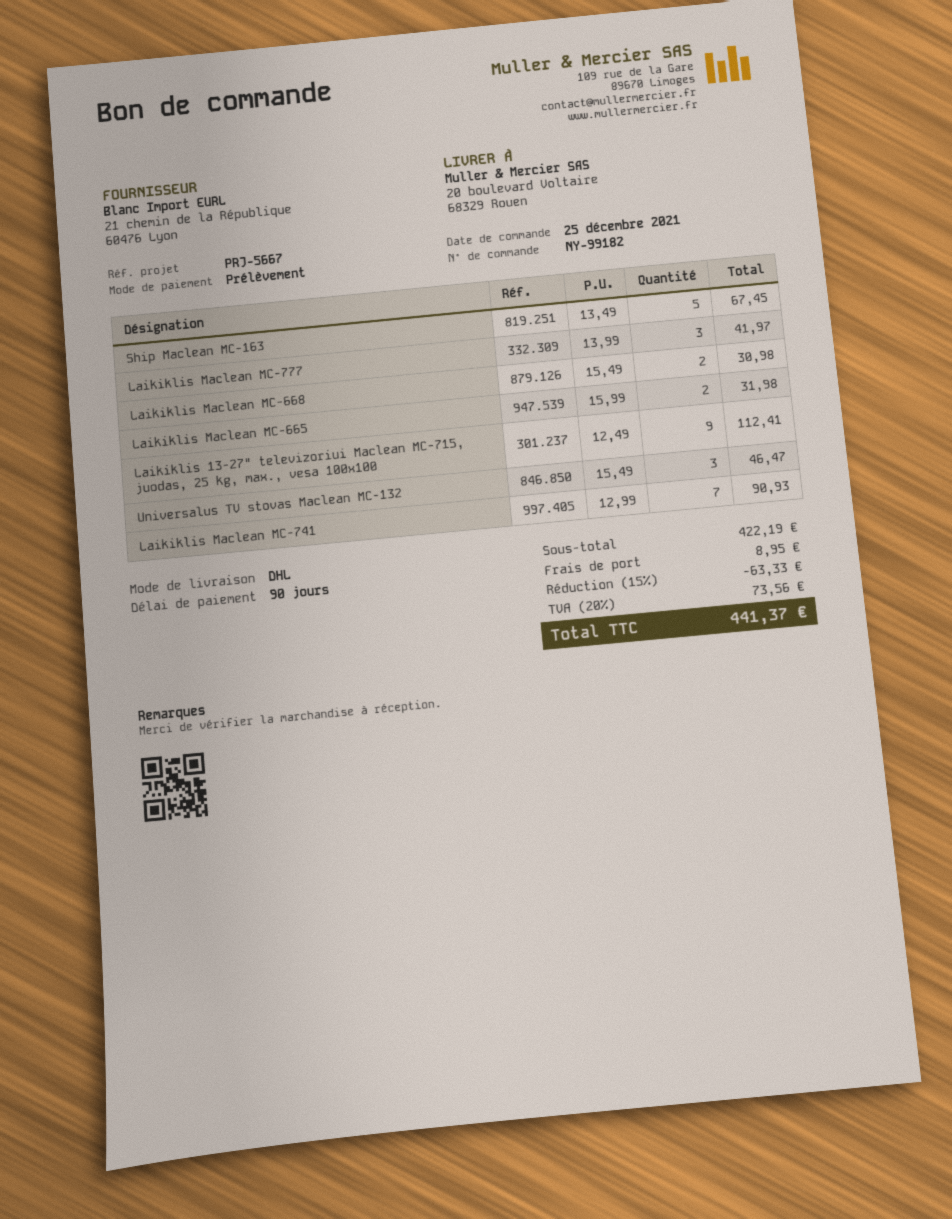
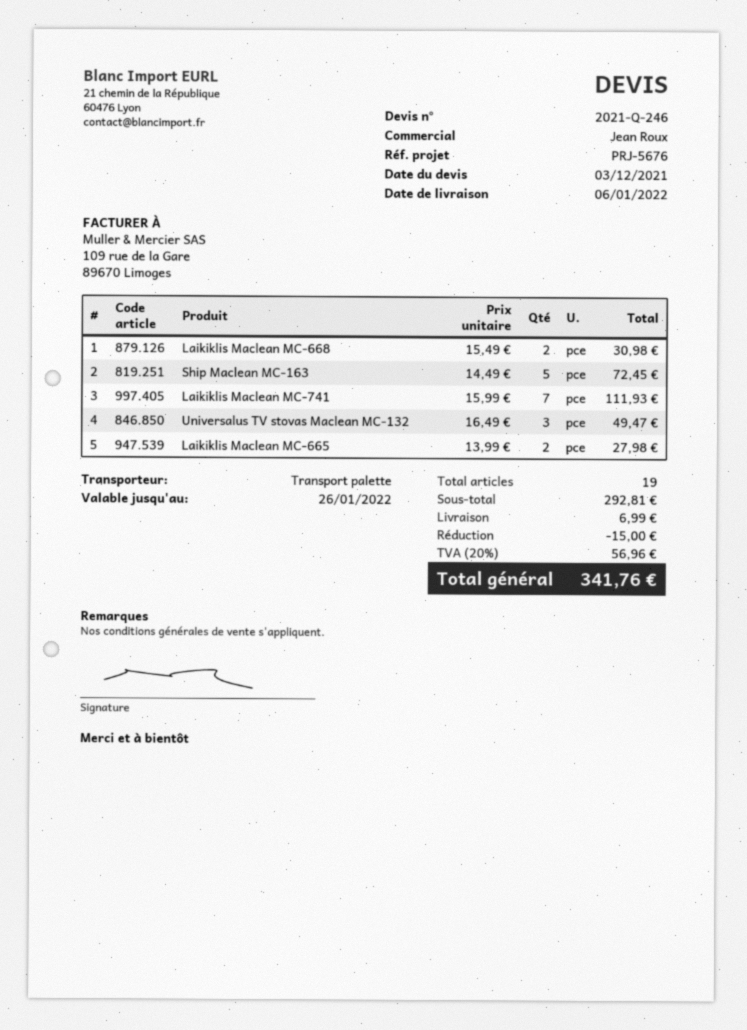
reference: PRJ-5667 -> PRJ-5676
shipping method: DHL -> pallet freight
Ship Maclean MC-163: 5 x 13.49 = 67.45 -> 5 x 14.49 = 72.45
Laikiklis Maclean MC-777: 3 x 13.99 = 41.97 -> none
Laikiklis Maclean MC-665: 2 x 15.99 = 31.98 -> 2 x 13.99 = 27.98
Laikiklis 13-27" televizoriui Maclean MC-715, juodas, 25 kg, max., vesa 100x100: 9 x 12.49 = 112.41 -> none
Universalus TV stovas Maclean MC-132: 3 x 15.49 = 46.47 -> 3 x 16.49 = 49.47
Laikiklis Maclean MC-741: 7 x 12.99 = 90.93 -> 7 x 15.99 = 111.93
subtotal: 422.19 -> 292.81
discount: 63.33 -> 15.00
shipping: 8.95 -> 6.99
tax: 20% = 73.56 -> 20% = 56.96
total: 441.37 -> 341.76

